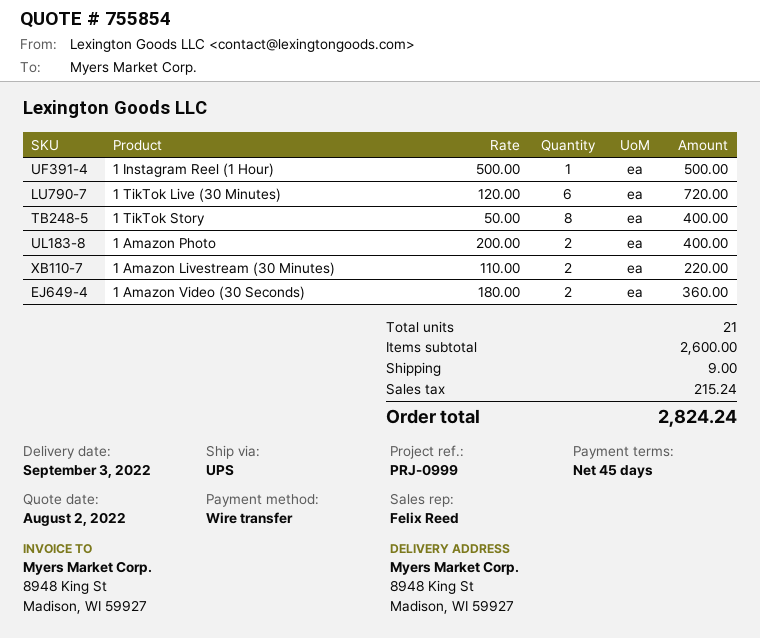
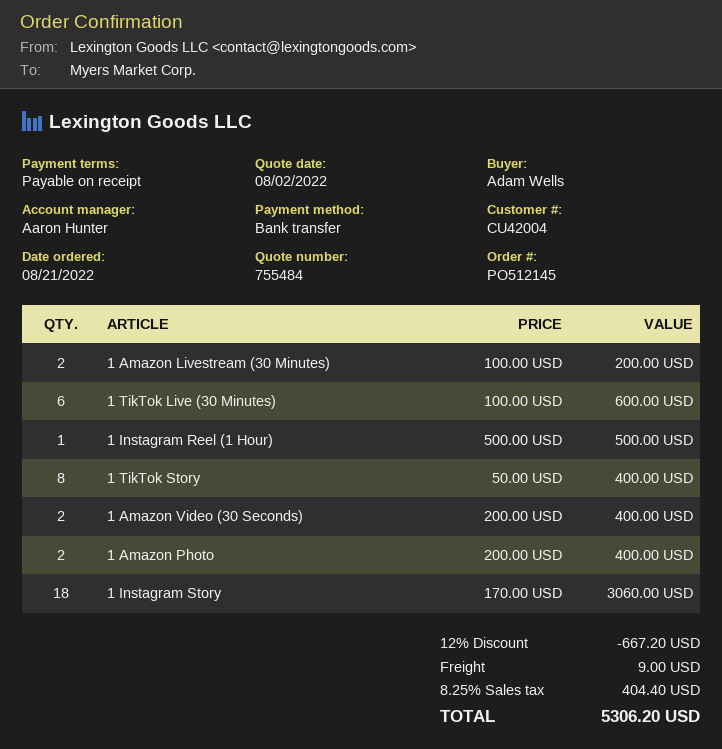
quote number: 755854 -> 755484
payment terms: 45 days -> on receipt
sales rep: Felix Reed -> Aaron Hunter
1 TikTok Live (30 Minutes): 6 x 120.00 = 720.00 -> 6 x 100.00 = 600.00
1 Amazon Livestream (30 Minutes): 2 x 110.00 = 220.00 -> 2 x 100.00 = 200.00
1 Amazon Video (30 Seconds): 2 x 180.00 = 360.00 -> 2 x 200.00 = 400.00
1 Instagram Story: none -> 18 x 170.00 = 3060.00
discount: none -> 12% = 667.20
tax: 215.24 -> 404.40
total: 2824.24 -> 5306.20

